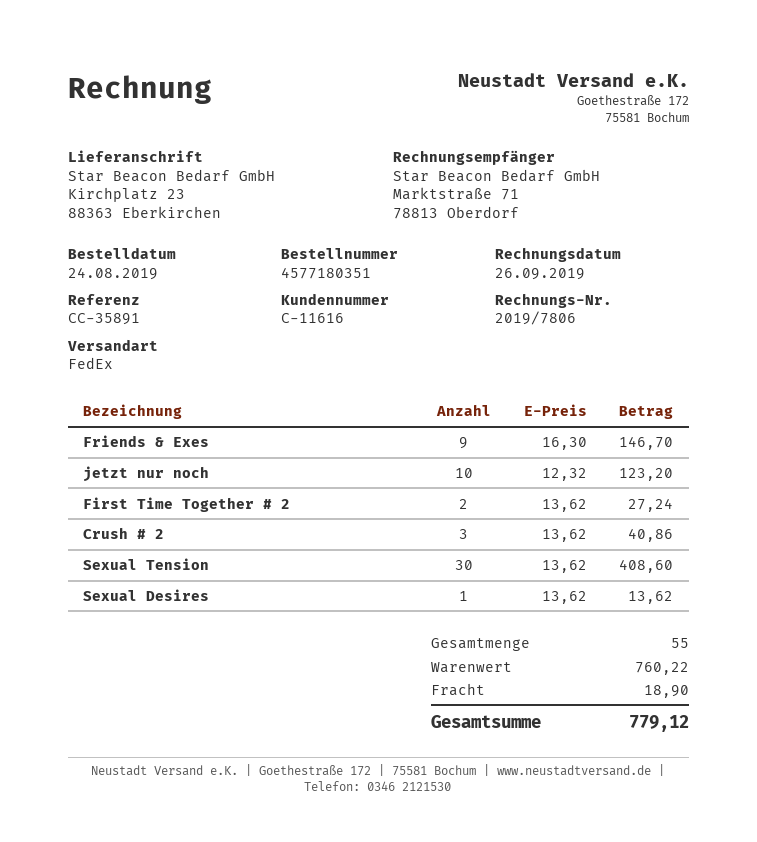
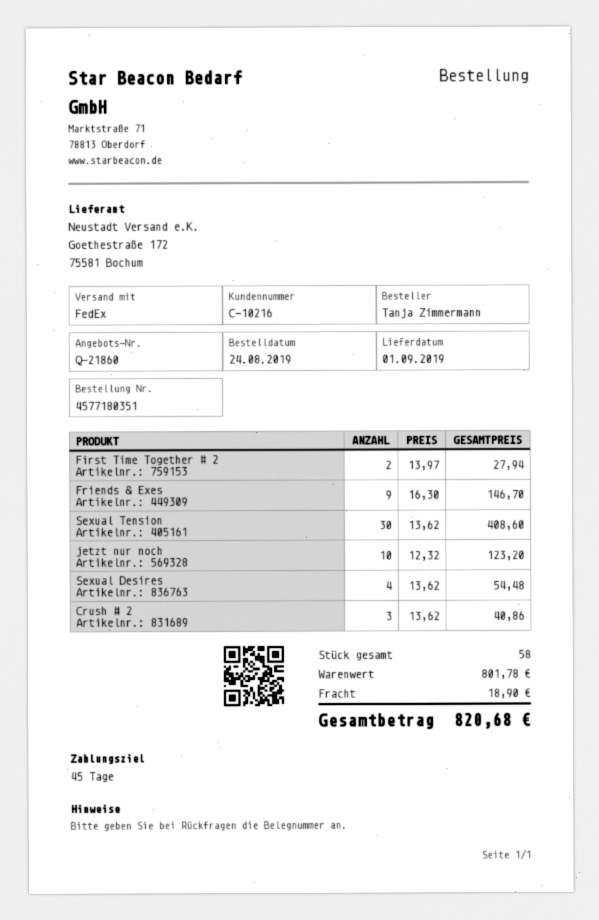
customer number: C-11616 -> C-10216
First Time Together # 2: 2 x 13.62 = 27.24 -> 2 x 13.97 = 27.94
Sexual Desires: 1 x 13.62 = 13.62 -> 4 x 13.62 = 54.48
total quantity: 55 -> 58
subtotal: 760.22 -> 801.78
total: 779.12 -> 820.68

